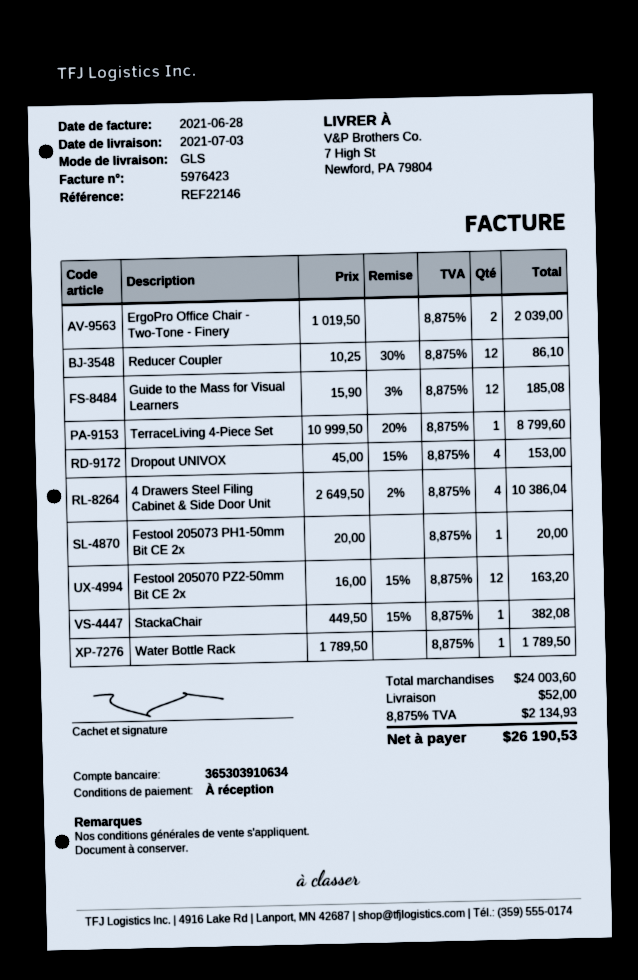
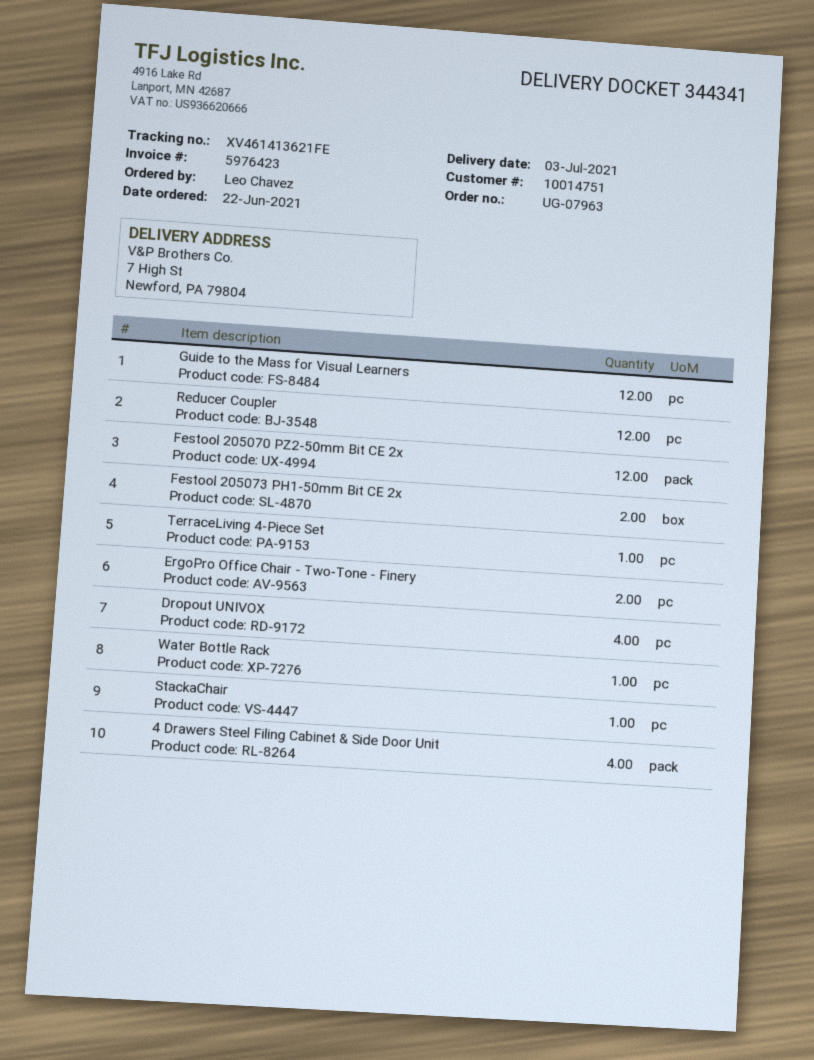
Festool 205073 PH1-50mm Bit CE 2x: 1 -> 2

